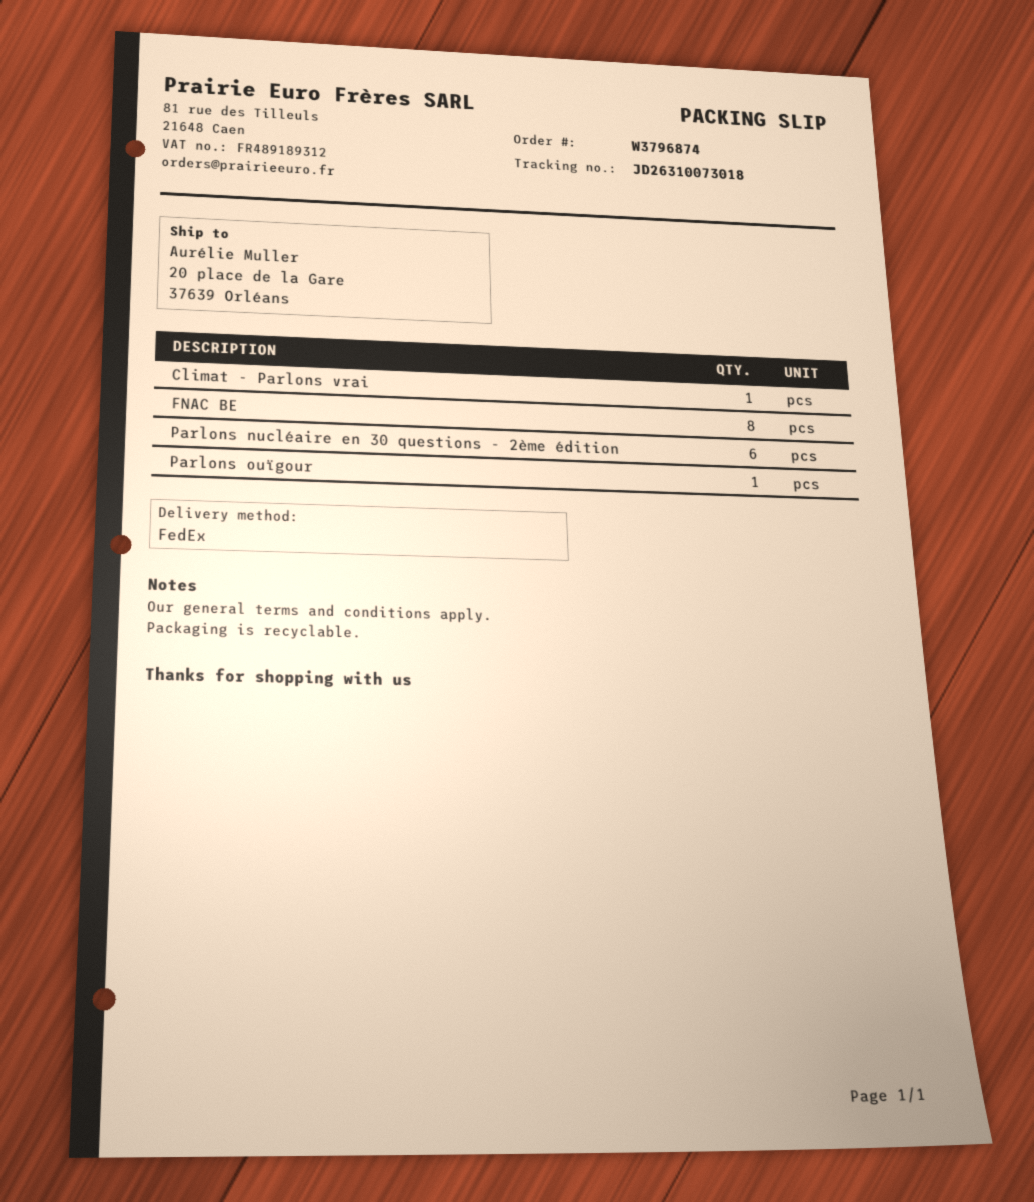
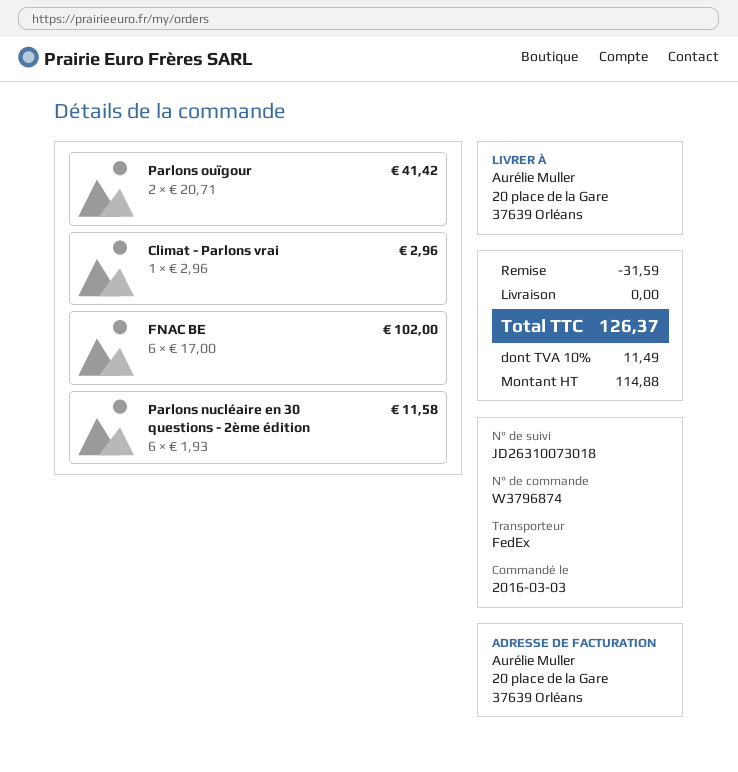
FNAC BE: 8 -> 6
Parlons ouïgour: 1 -> 2

